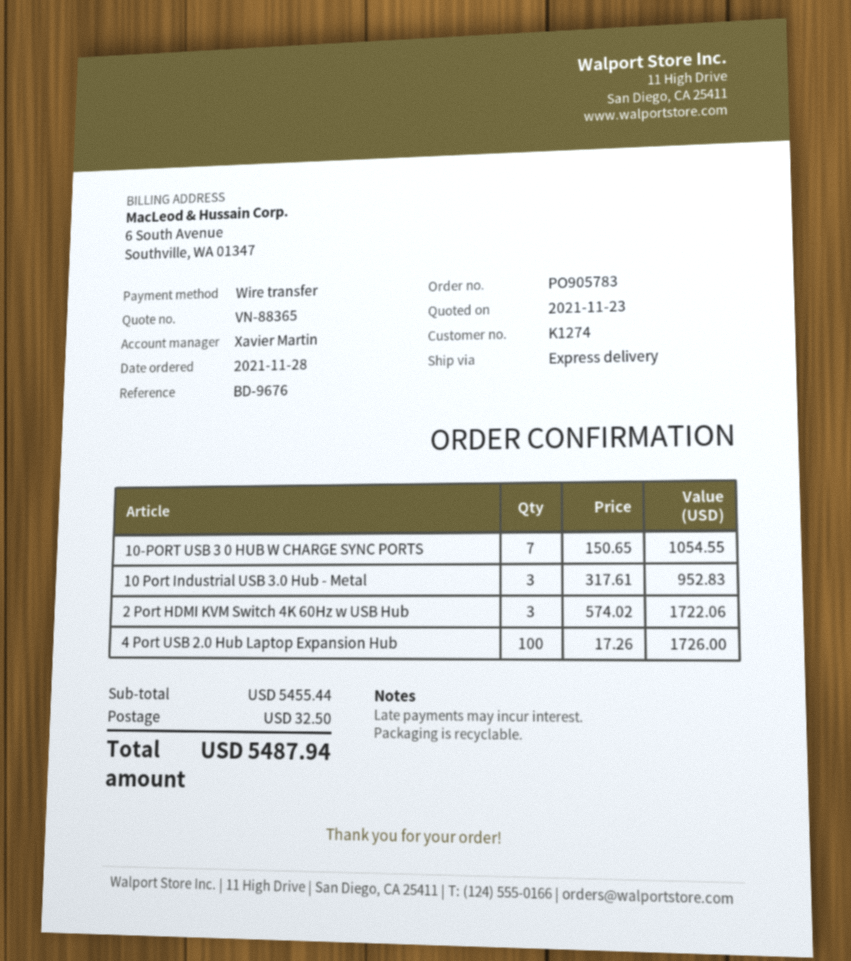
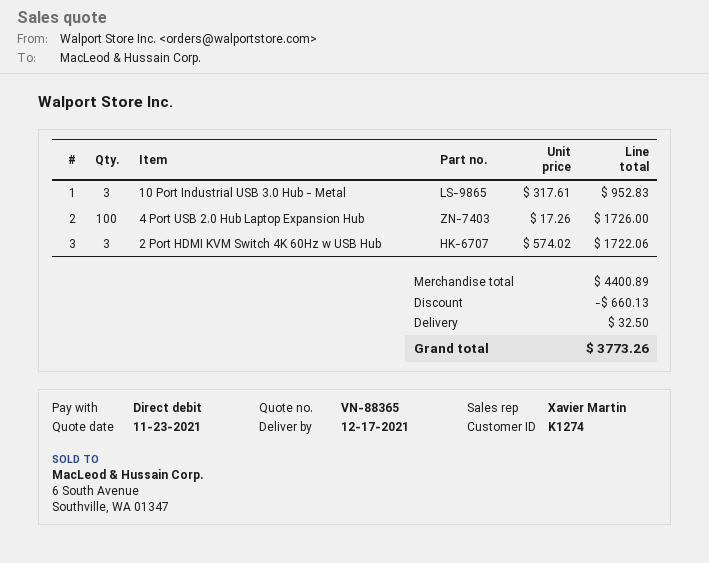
payment method: bank transfer -> direct debit
10-PORT USB 3 0 HUB W CHARGE SYNC PORTS: 7 x 150.65 = 1054.55 -> none
subtotal: 5455.44 -> 4400.89
discount: none -> 660.13
total: 5487.94 -> 3773.26

